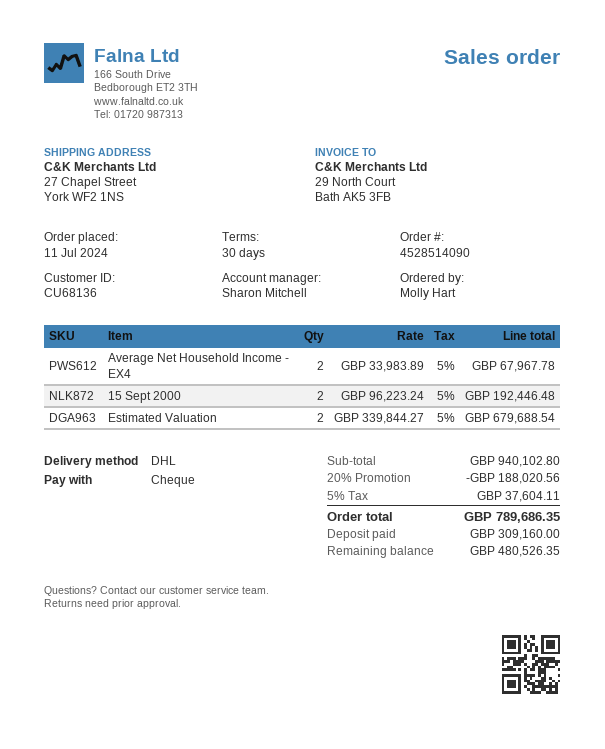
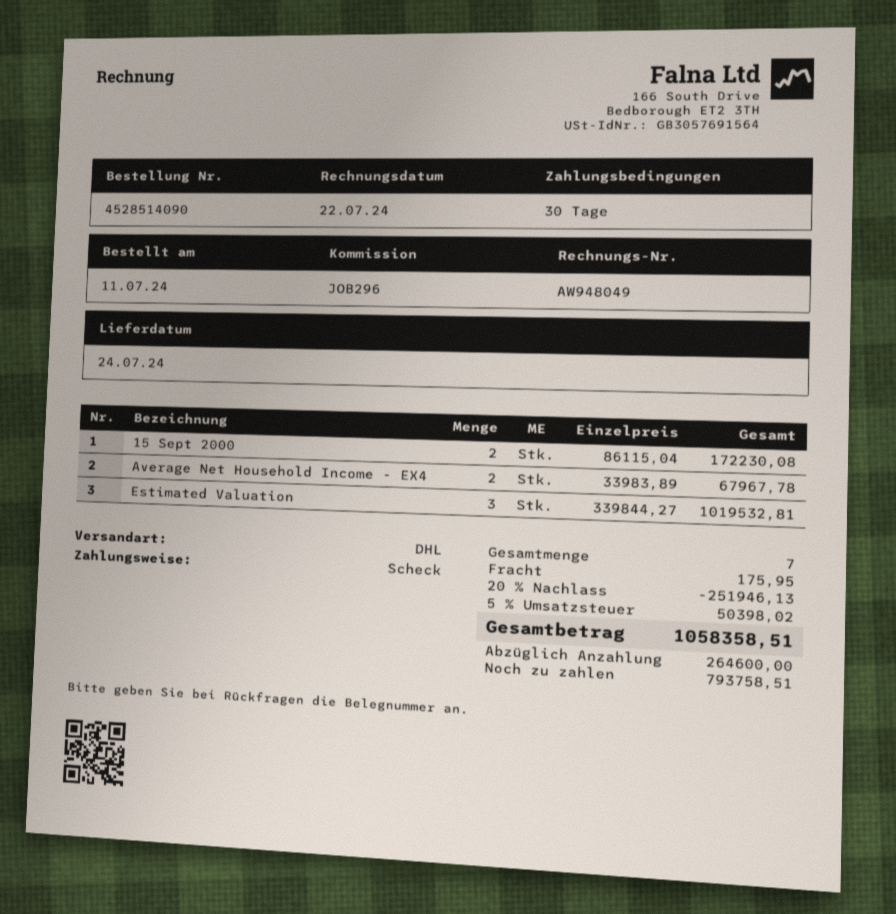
15 Sept 2000: 2 x 96223.24 = 192446.48 -> 2 x 86115.04 = 172230.08
Estimated Valuation: 2 x 339844.27 = 679688.54 -> 3 x 339844.27 = 1019532.81
discount: 20% = 188020.56 -> 20% = 251946.13
shipping: none -> 175.95
tax: 5% = 37604.11 -> 5% = 50398.02
total: 789686.35 -> 1058358.51
deposit: 309160.00 -> 264600.00
balance: 480526.35 -> 793758.51

